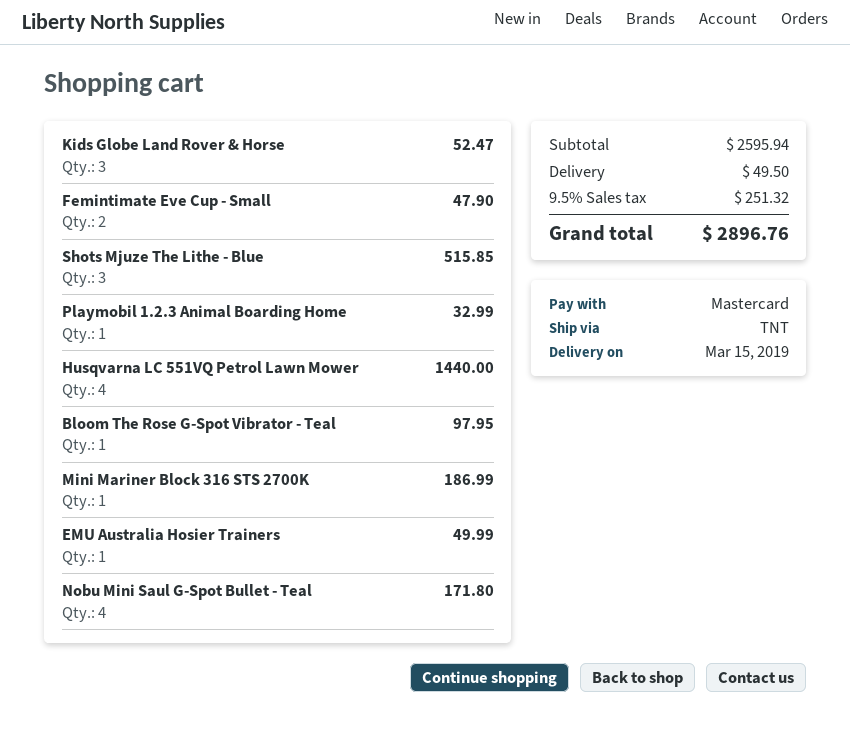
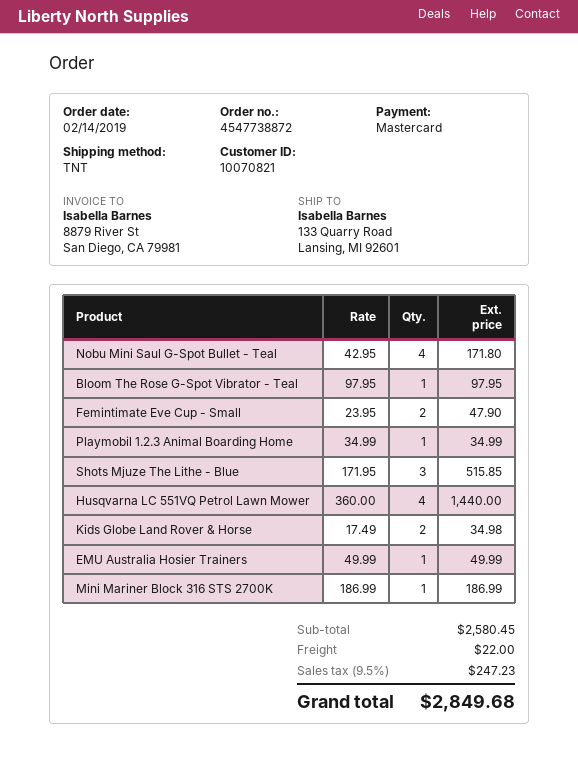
Kids Globe Land Rover & Horse: 3 for 52.47 -> 2 for 34.98
Playmobil 1.2.3 Animal Boarding Home: 1 for 32.99 -> 1 for 34.99
subtotal: 2595.94 -> 2580.45
shipping: 49.50 -> 22.00
tax: 9.5% = 251.32 -> 9.5% = 247.23
total: 2896.76 -> 2849.68

